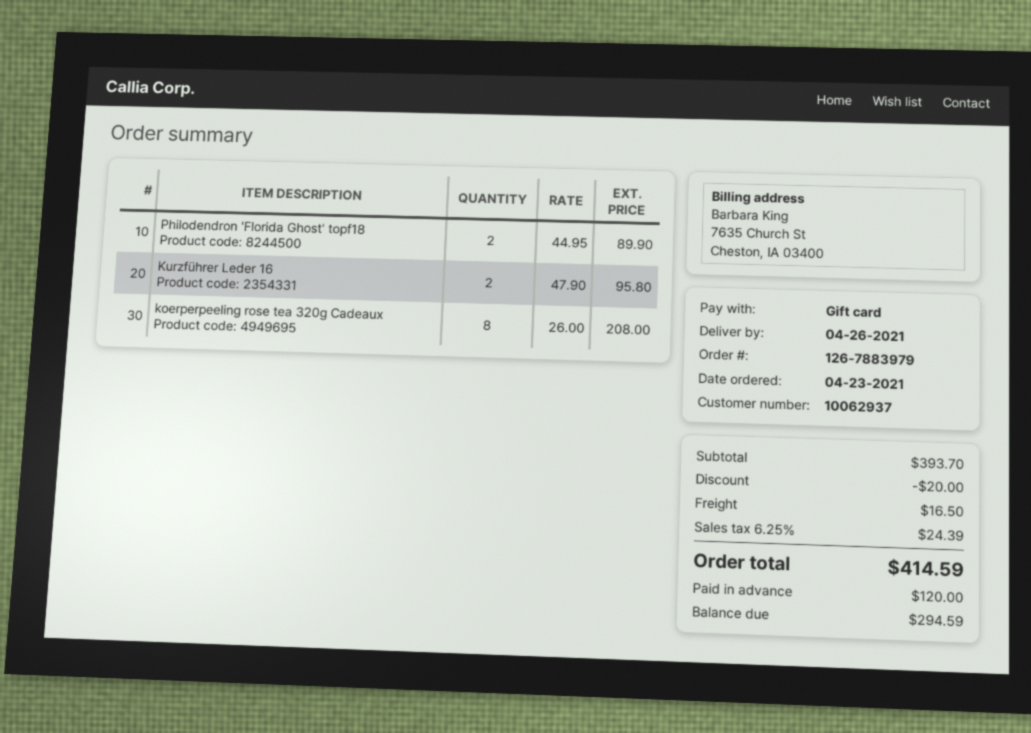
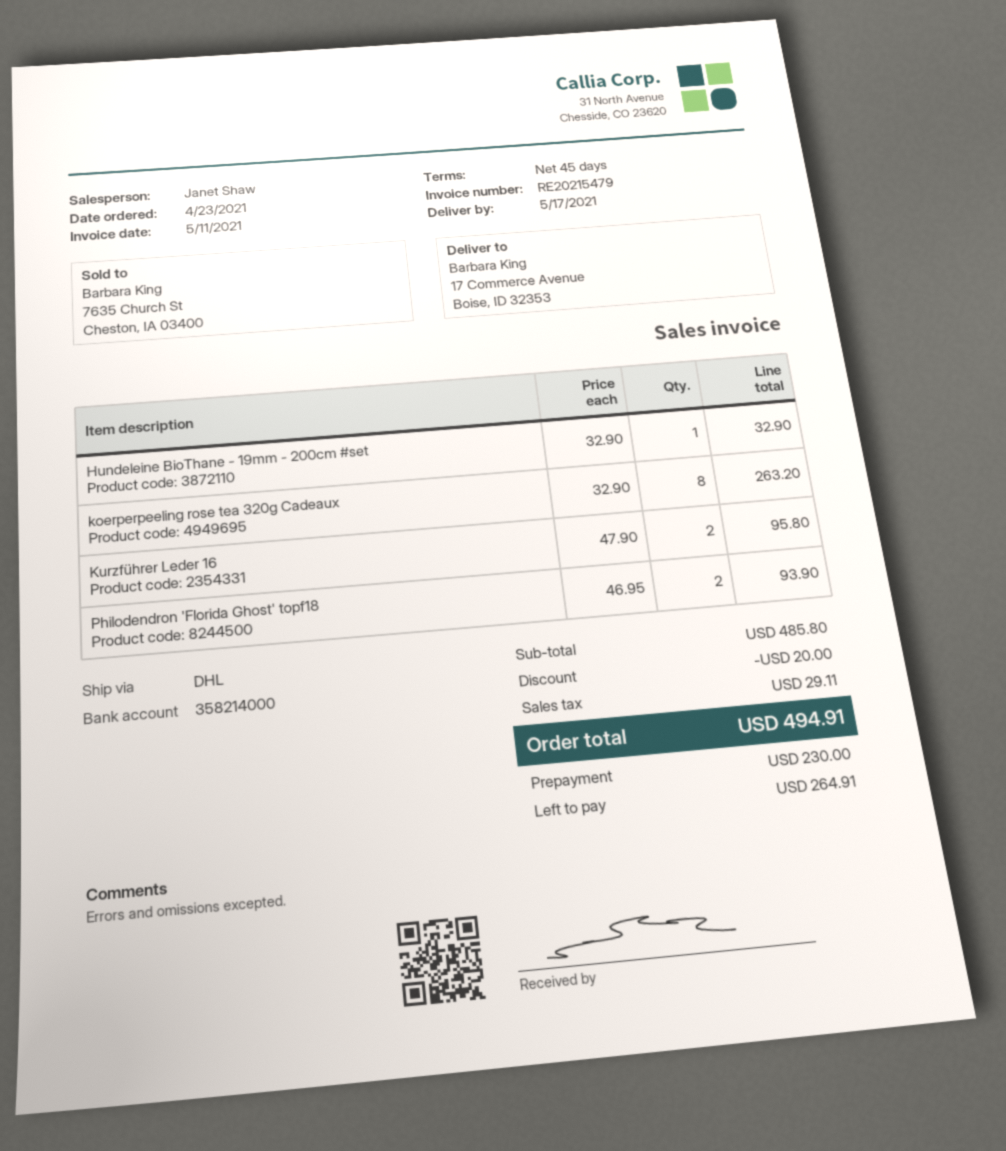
delivery date: 2021-04-26 -> 2021-05-17
Philodendron 'Florida Ghost' topf18: 2 x 44.95 = 89.90 -> 2 x 46.95 = 93.90
koerperpeeling rose tea 320g Cadeaux: 8 x 26.00 = 208.00 -> 8 x 32.90 = 263.20
Hundeleine BioThane - 19mm - 200cm #set: none -> 1 x 32.90 = 32.90
subtotal: 393.70 -> 485.80
shipping: 16.50 -> none
tax: 24.39 -> 29.11
total: 414.59 -> 494.91
deposit: 120.00 -> 230.00
balance: 294.59 -> 264.91

